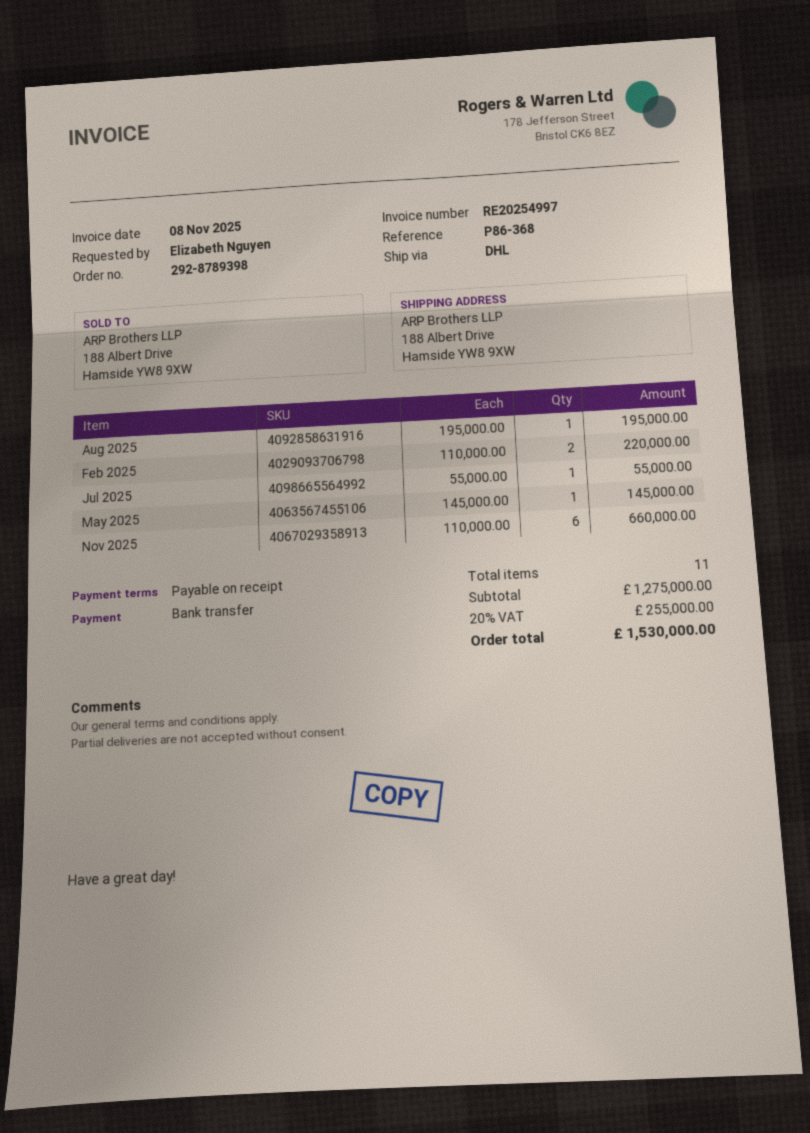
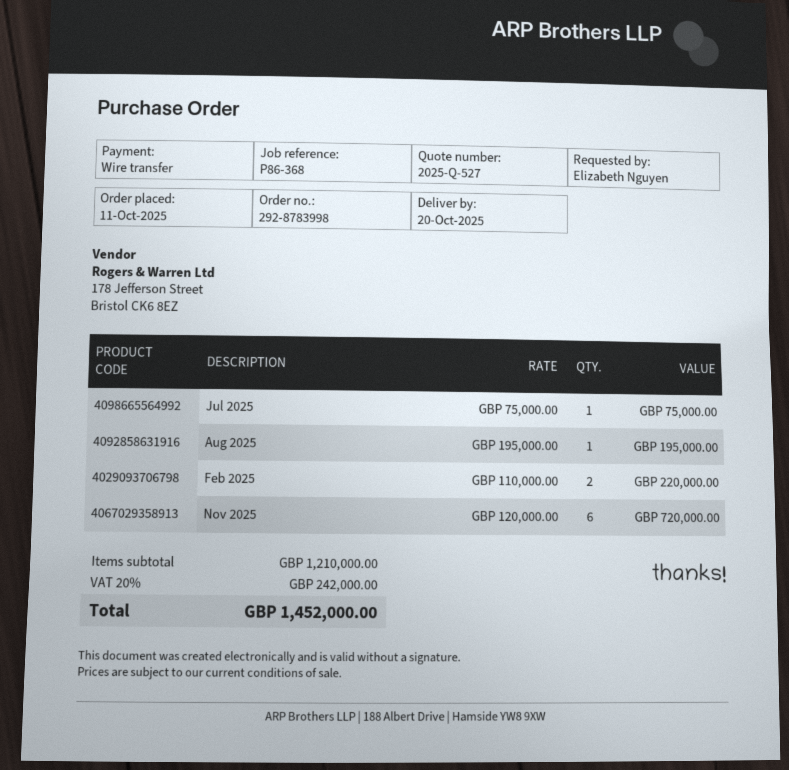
order number: 292-8789398 -> 292-8783998
Jul 2025: 1 x 55000.00 = 55000.00 -> 1 x 75000.00 = 75000.00
May 2025: 1 x 145000.00 = 145000.00 -> none
Nov 2025: 6 x 110000.00 = 660000.00 -> 6 x 120000.00 = 720000.00
subtotal: 1275000.00 -> 1210000.00
tax: 20% = 255000.00 -> 20% = 242000.00
total: 1530000.00 -> 1452000.00

